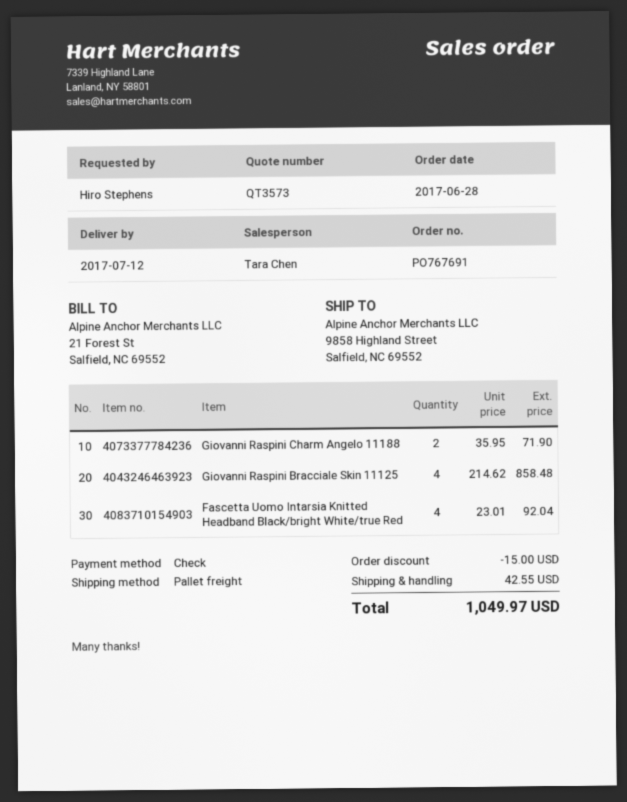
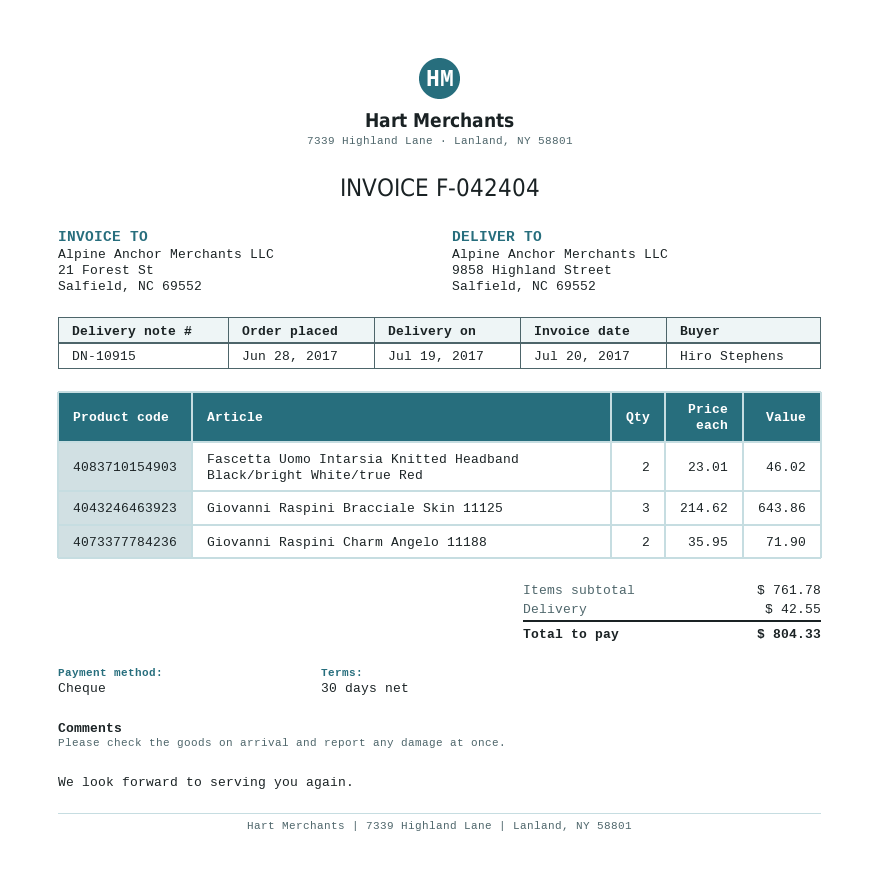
delivery date: 2017-07-12 -> 2017-07-19
Giovanni Raspini Bracciale Skin 11125: 4 x 214.62 = 858.48 -> 3 x 214.62 = 643.86
Fascetta Uomo Intarsia Knitted Headband Black/bright White/true Red: 4 x 23.01 = 92.04 -> 2 x 23.01 = 46.02
discount: 15.00 -> none
total: 1049.97 -> 804.33

